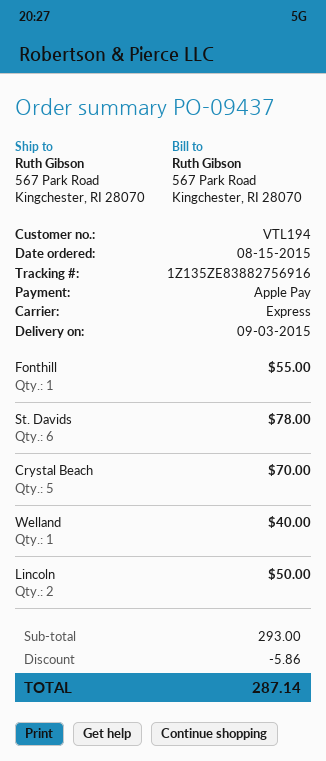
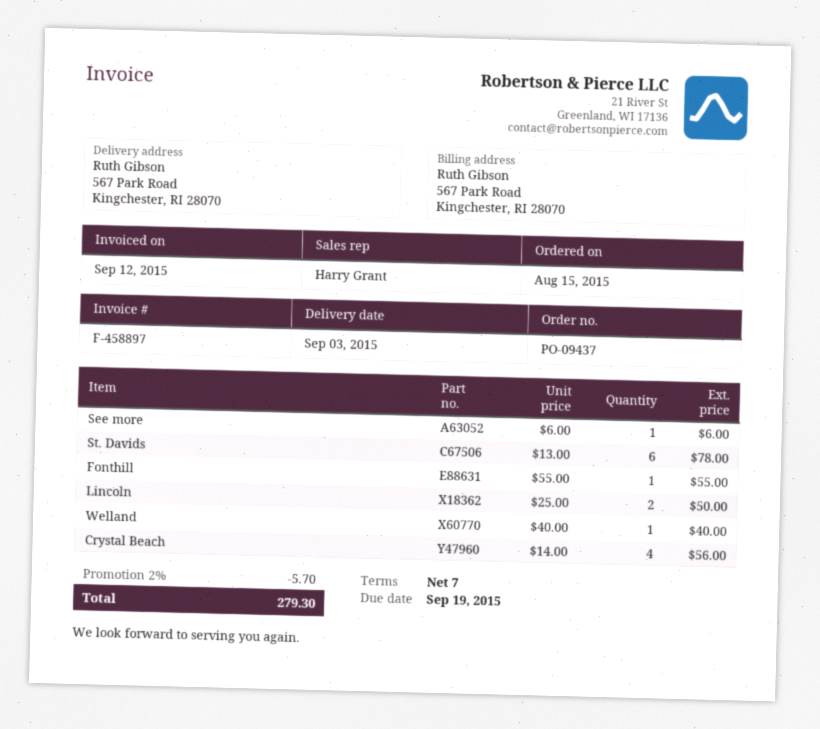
Crystal Beach: 5 for 70.00 -> 4 for 56.00
See more: none -> 1 for 6.00
discount: 5.86 -> 5.70
total: 287.14 -> 279.30

